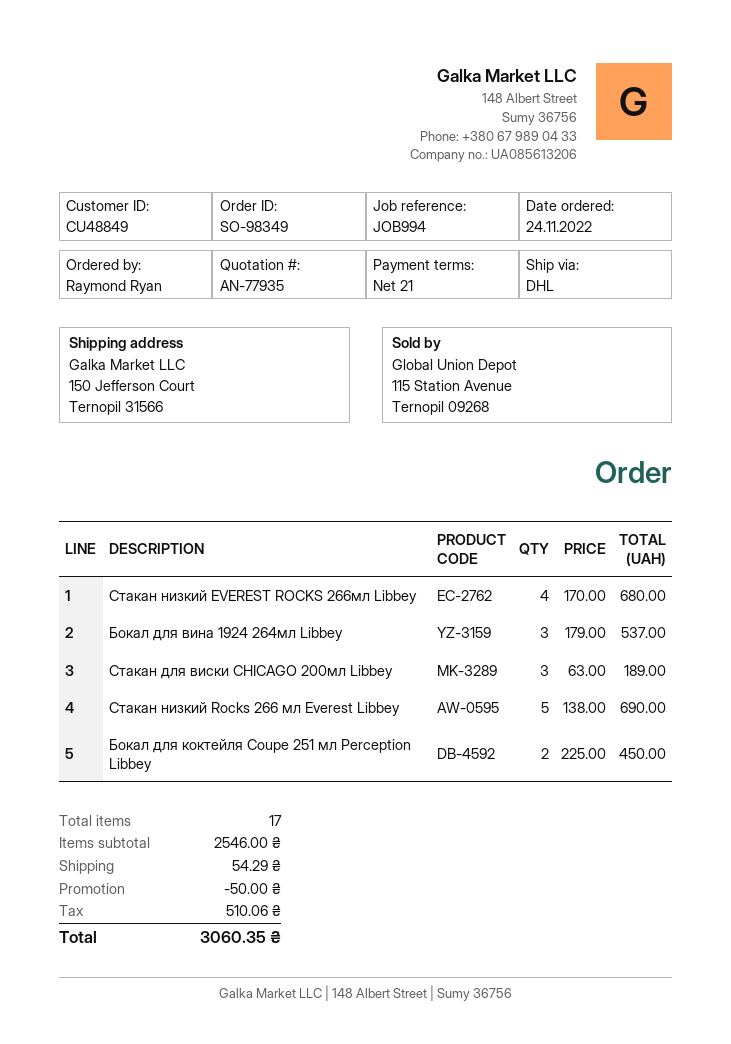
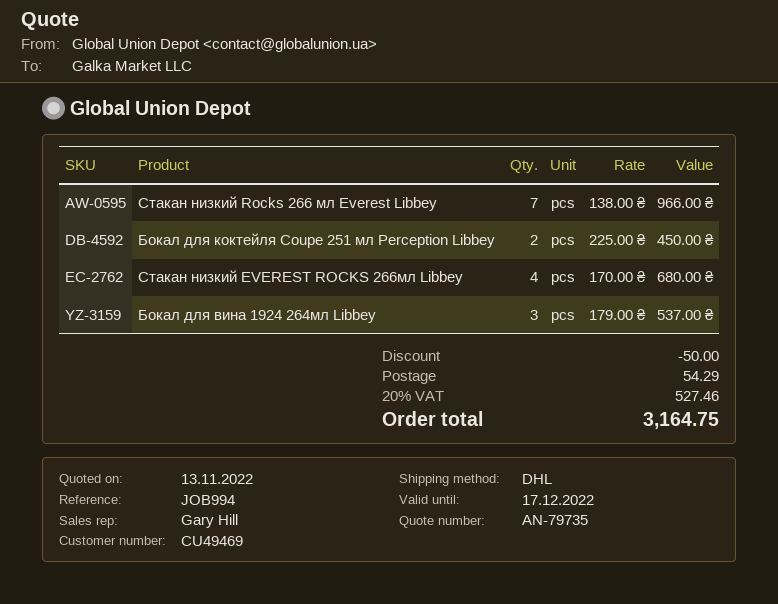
quote number: AN-77935 -> AN-79735
customer number: CU48849 -> CU49469
Стакан для виски CHICAGO 200мл Libbey: 3 x 63.00 = 189.00 -> none
Стакан низкий Rocks 266 мл Everest Libbey: 5 x 138.00 = 690.00 -> 7 x 138.00 = 966.00
tax: 510.06 -> 527.46
total: 3060.35 -> 3164.75

